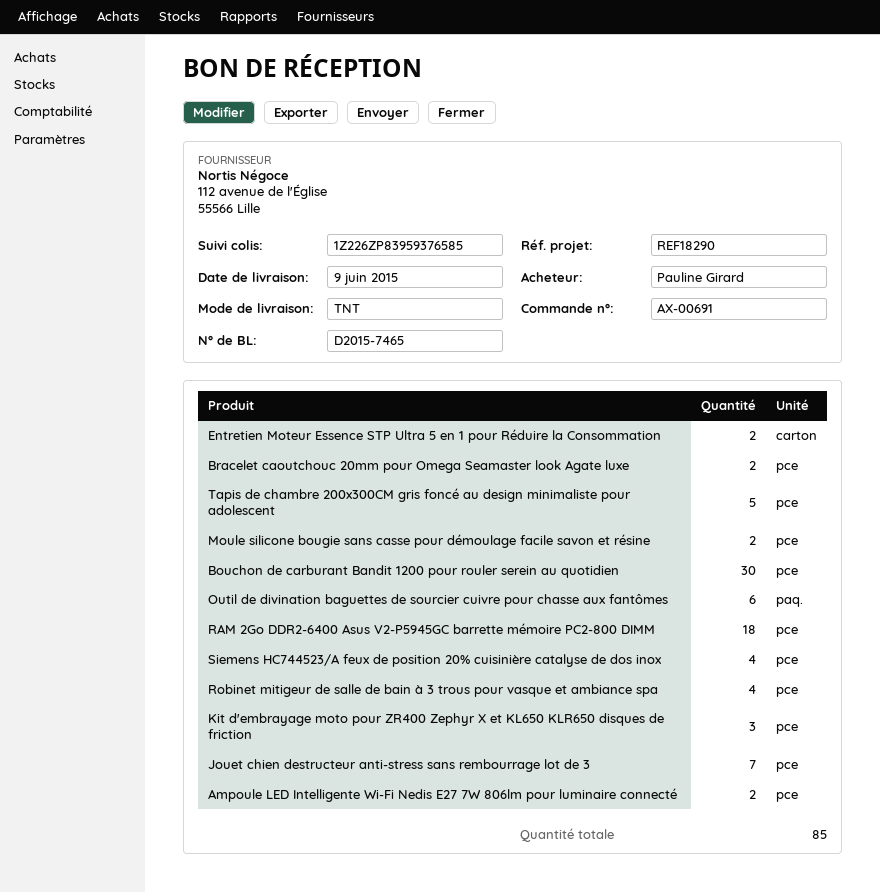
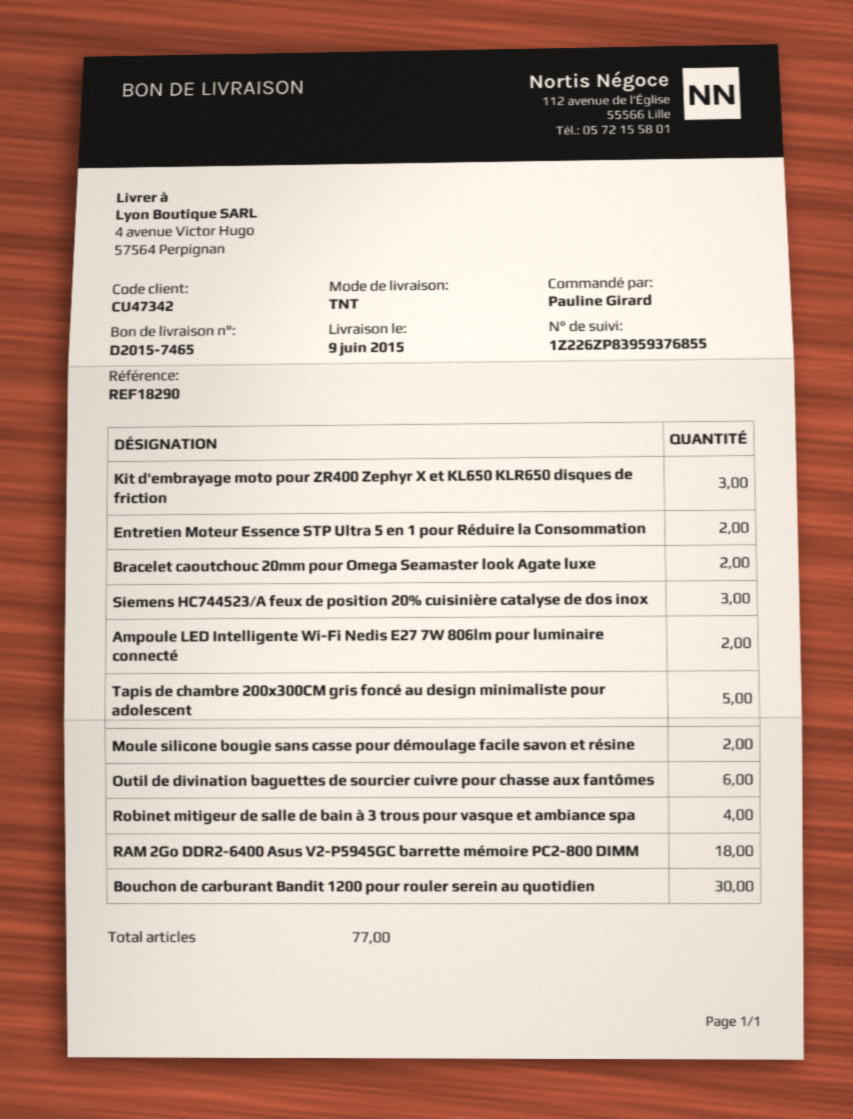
tracking number: 1Z226ZP83959376585 -> 1Z226ZP83959376855
Siemens HC744523/A feux de position 20% cuisinière catalyse de dos inox: 4 -> 3
Jouet chien destructeur anti-stress sans rembourrage lot de 3: 7 -> none
total quantity: 85 -> 77

